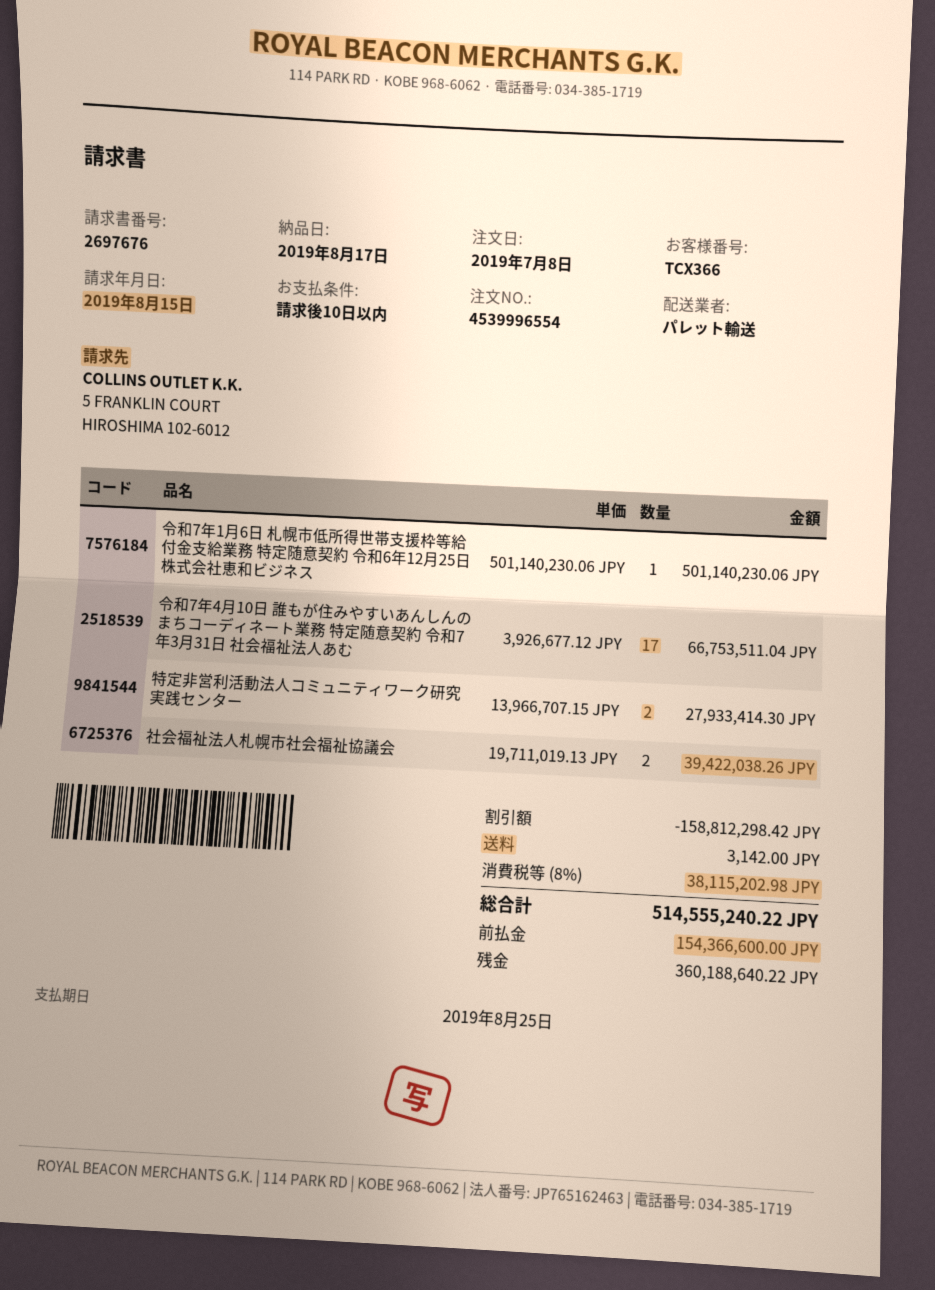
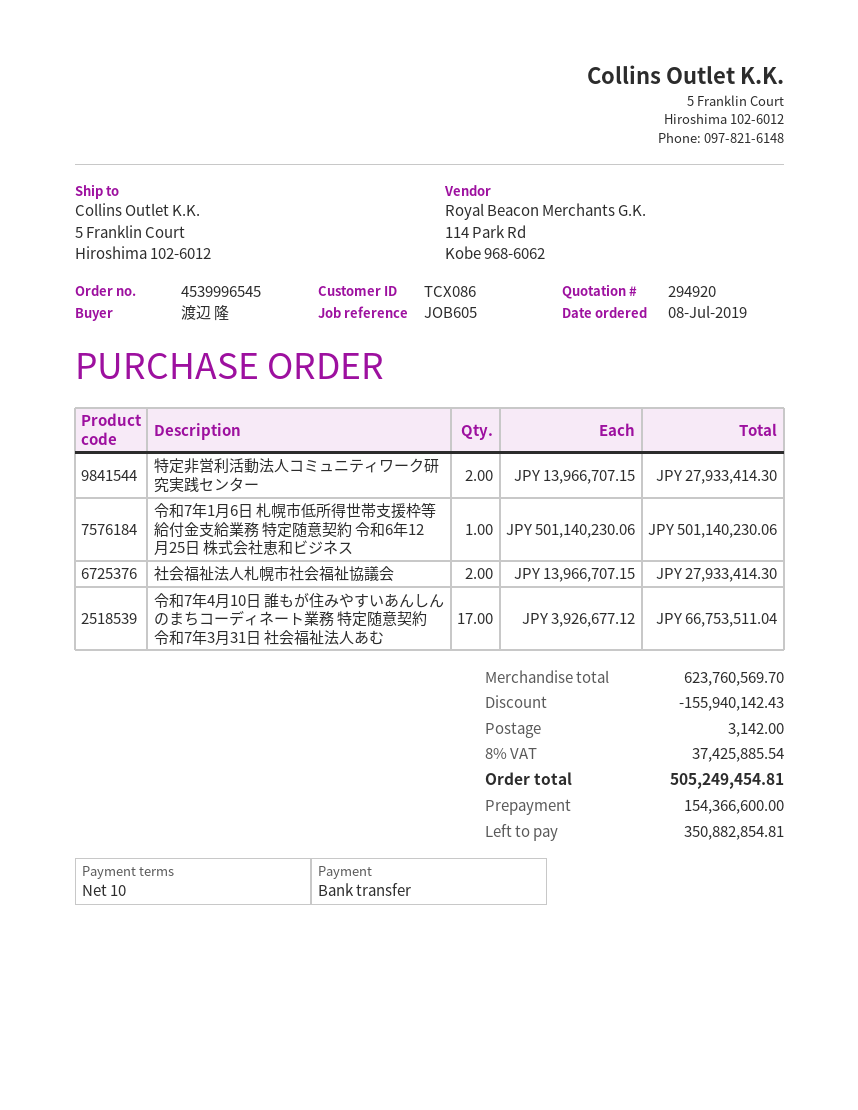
order number: 4539996554 -> 4539996545
customer number: TCX366 -> TCX086
社会福祉法人札幌市社会福祉協議会: 2 x 19711019.13 = 39422038.26 -> 2 x 13966707.15 = 27933414.30
discount: 158812298.42 -> 155940142.43
tax: 8% = 38115202.98 -> 8% = 37425885.54
total: 514555240.22 -> 505249454.81
balance: 360188640.22 -> 350882854.81

